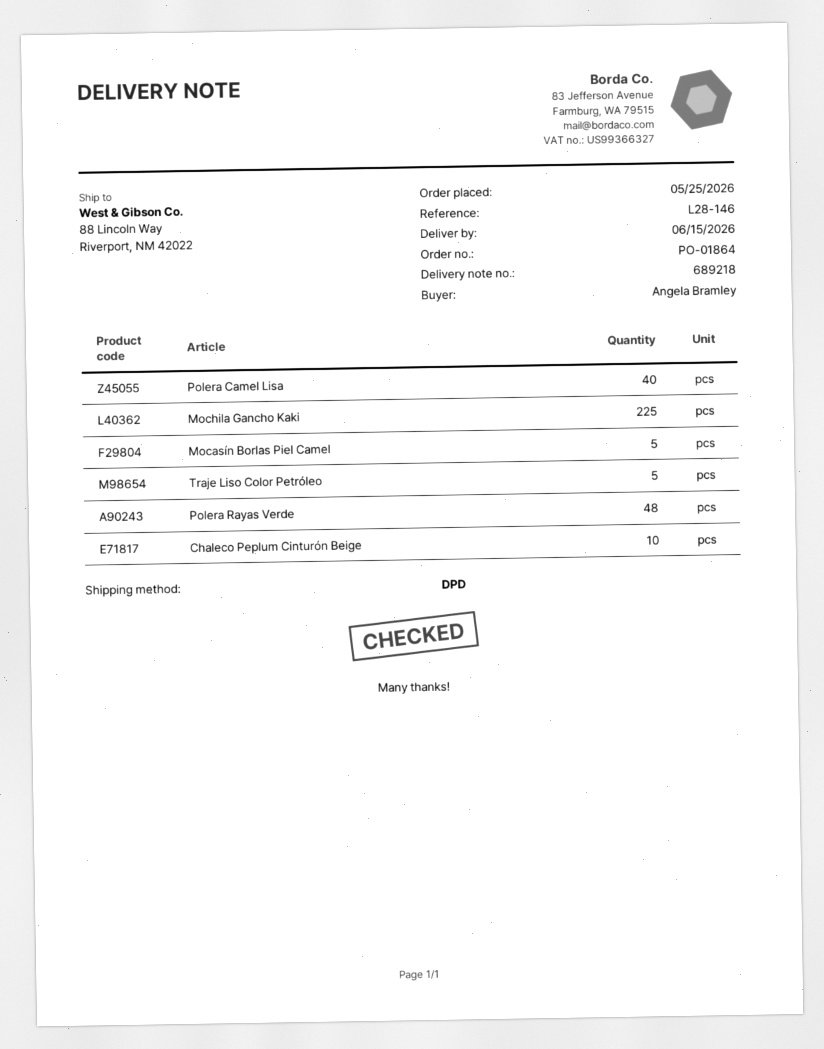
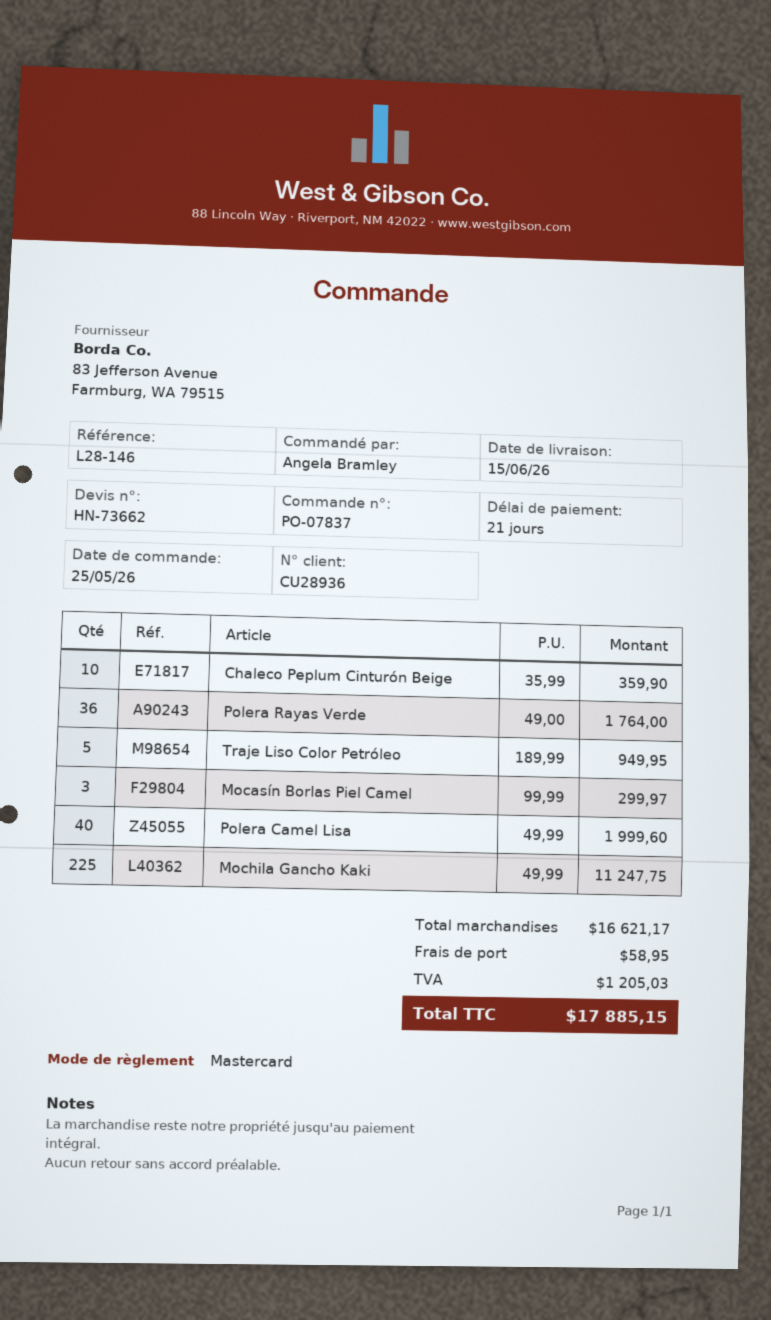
order number: PO-01864 -> PO-07837
Mocasín Borlas Piel Camel: 5 -> 3
Polera Rayas Verde: 48 -> 36

